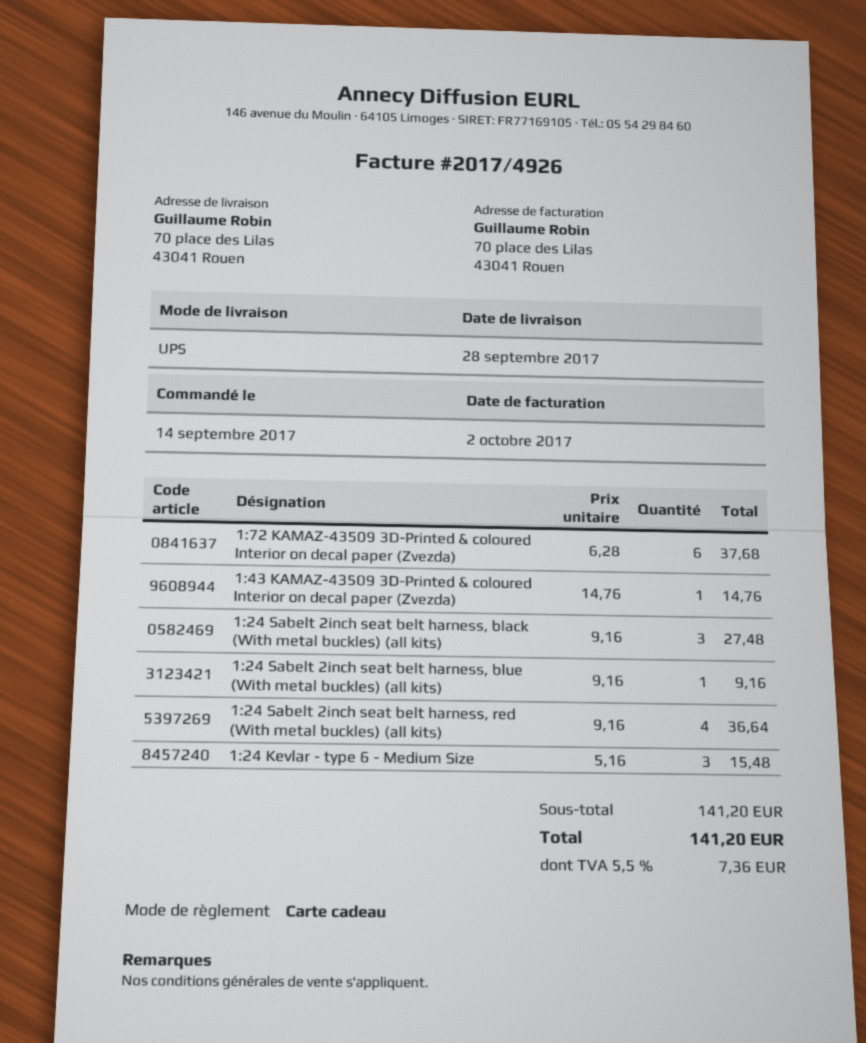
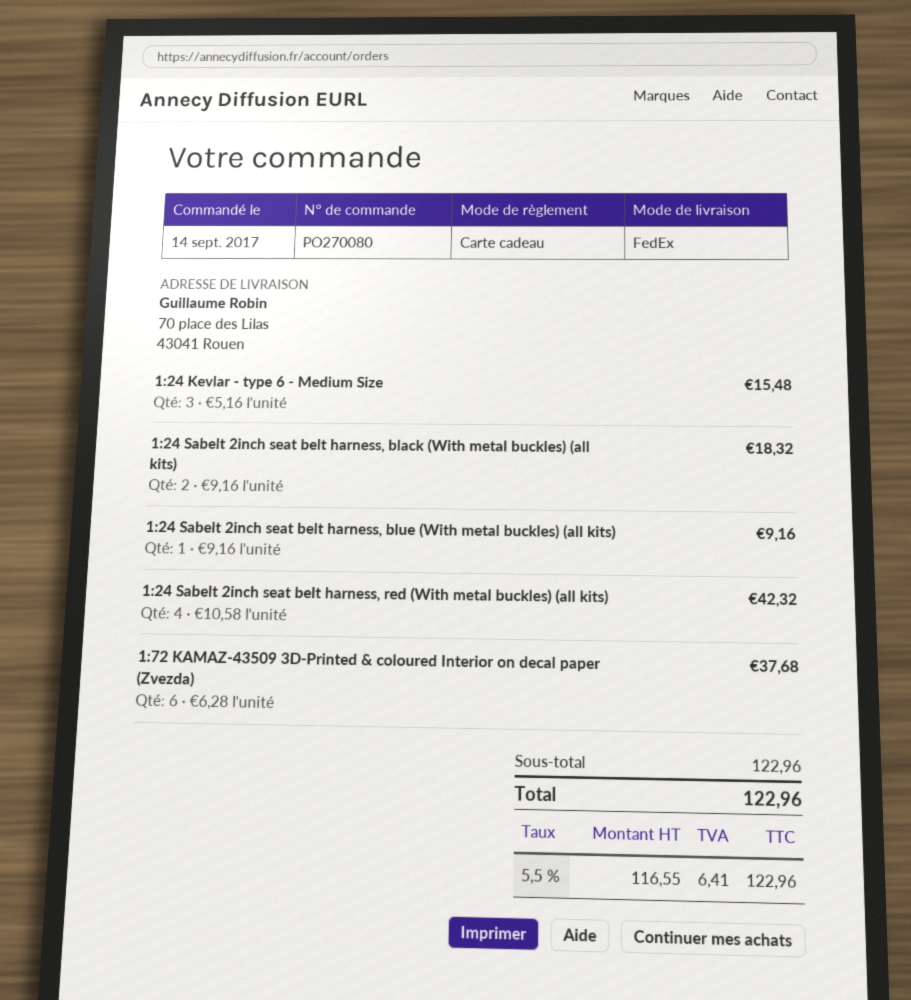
shipping method: UPS -> FedEx
1:43 KAMAZ-43509 3D-Printed & coloured Interior on decal paper (Zvezda): 1 x 14.76 = 14.76 -> none
1:24 Sabelt 2inch seat belt harness, black (With metal buckles) (all kits): 3 x 9.16 = 27.48 -> 2 x 9.16 = 18.32
1:24 Sabelt 2inch seat belt harness, red (With metal buckles) (all kits): 4 x 9.16 = 36.64 -> 4 x 10.58 = 42.32
subtotal: 141.20 -> 122.96
tax: 5.5% = 7.36 -> 5.5% = 6.41
total: 141.20 -> 122.96

